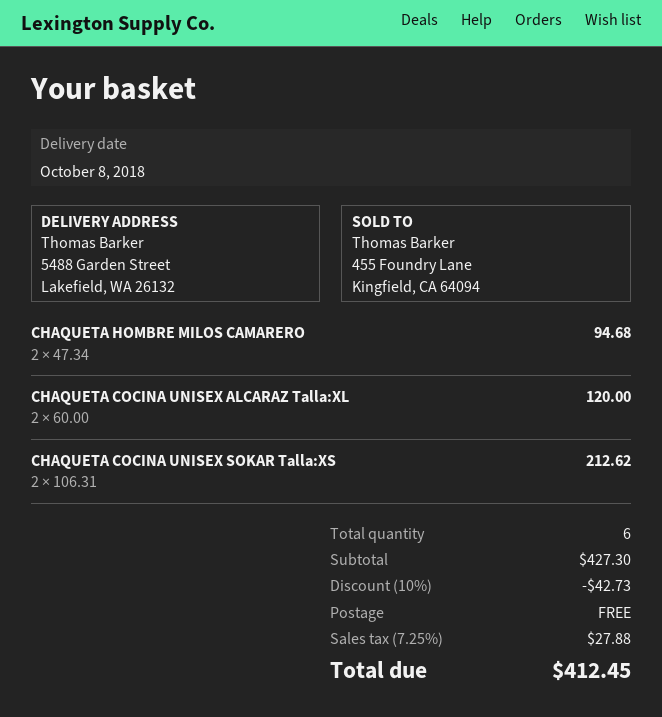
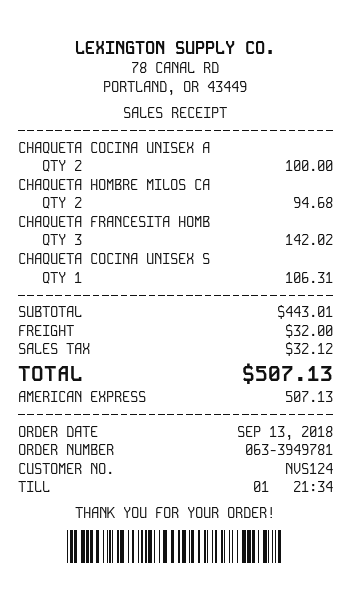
CHAQUETA COCINA UNISEX ALCARAZ Talla:XL: 2 for 120.00 -> 2 for 100.00
CHAQUETA COCINA UNISEX SOKAR Talla:XS: 2 for 212.62 -> 1 for 106.31
CHAQUETA FRANCESITA HOMB: none -> 3 for 142.02
subtotal: 427.30 -> 443.01
discount: 10% = 42.73 -> none
shipping: 0.00 -> 32.00
tax: 27.88 -> 32.12
total: 412.45 -> 507.13

